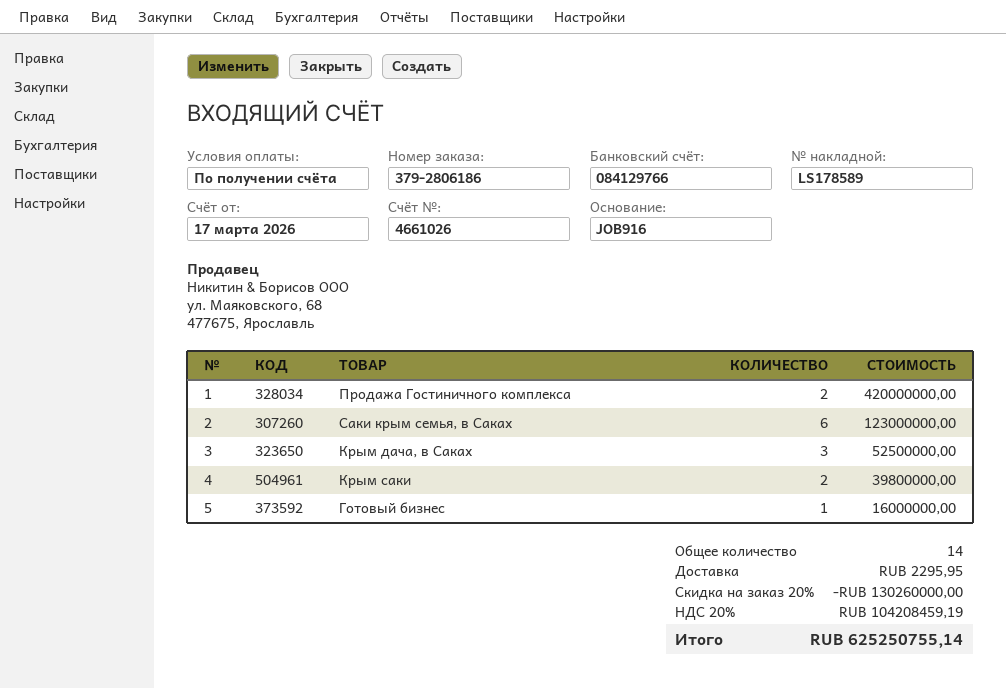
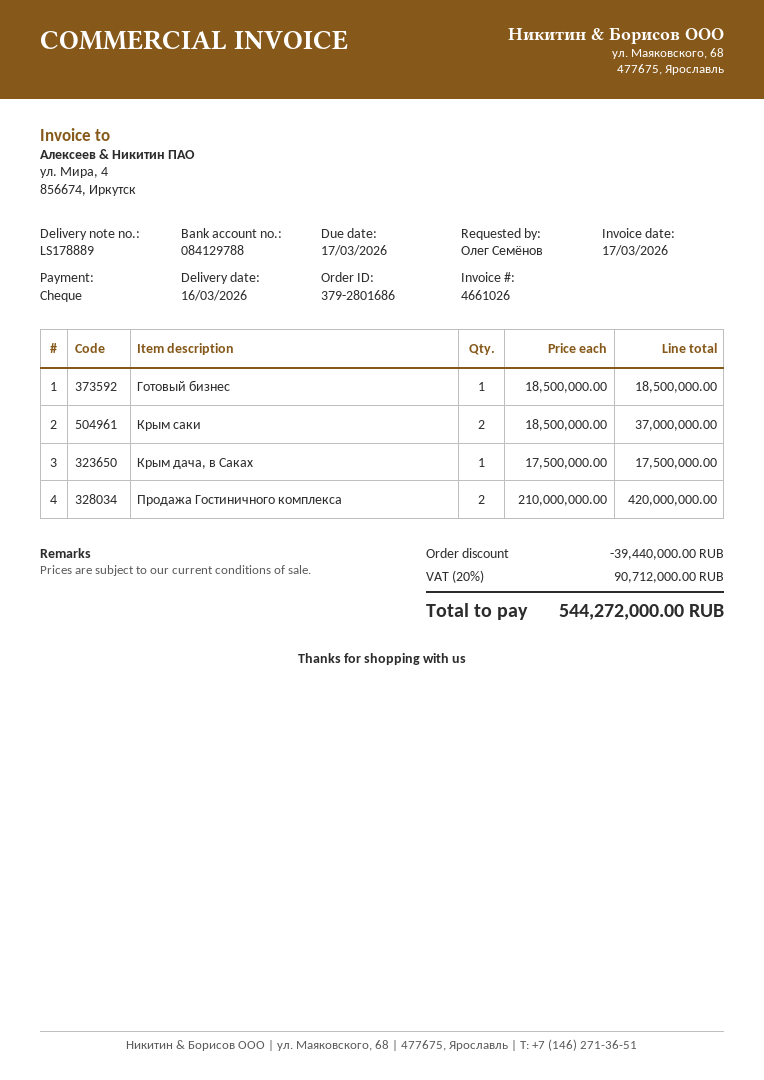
order number: 379-2806186 -> 379-2801686
delivery note number: LS178589 -> LS178889
bank account: 084129766 -> 084129788
Саки крым семья, в Саках: 6 for 123000000.00 -> none
Крым дача, в Саках: 3 for 52500000.00 -> 1 for 17500000.00
Крым саки: 2 for 39800000.00 -> 2 for 37000000.00
Готовый бизнес: 1 for 16000000.00 -> 1 for 18500000.00
discount: 130260000.00 -> 39440000.00
shipping: 2295.95 -> none
tax: 20% = 104208459.19 -> 20% = 90712000.00
total: 625250755.14 -> 544272000.00

